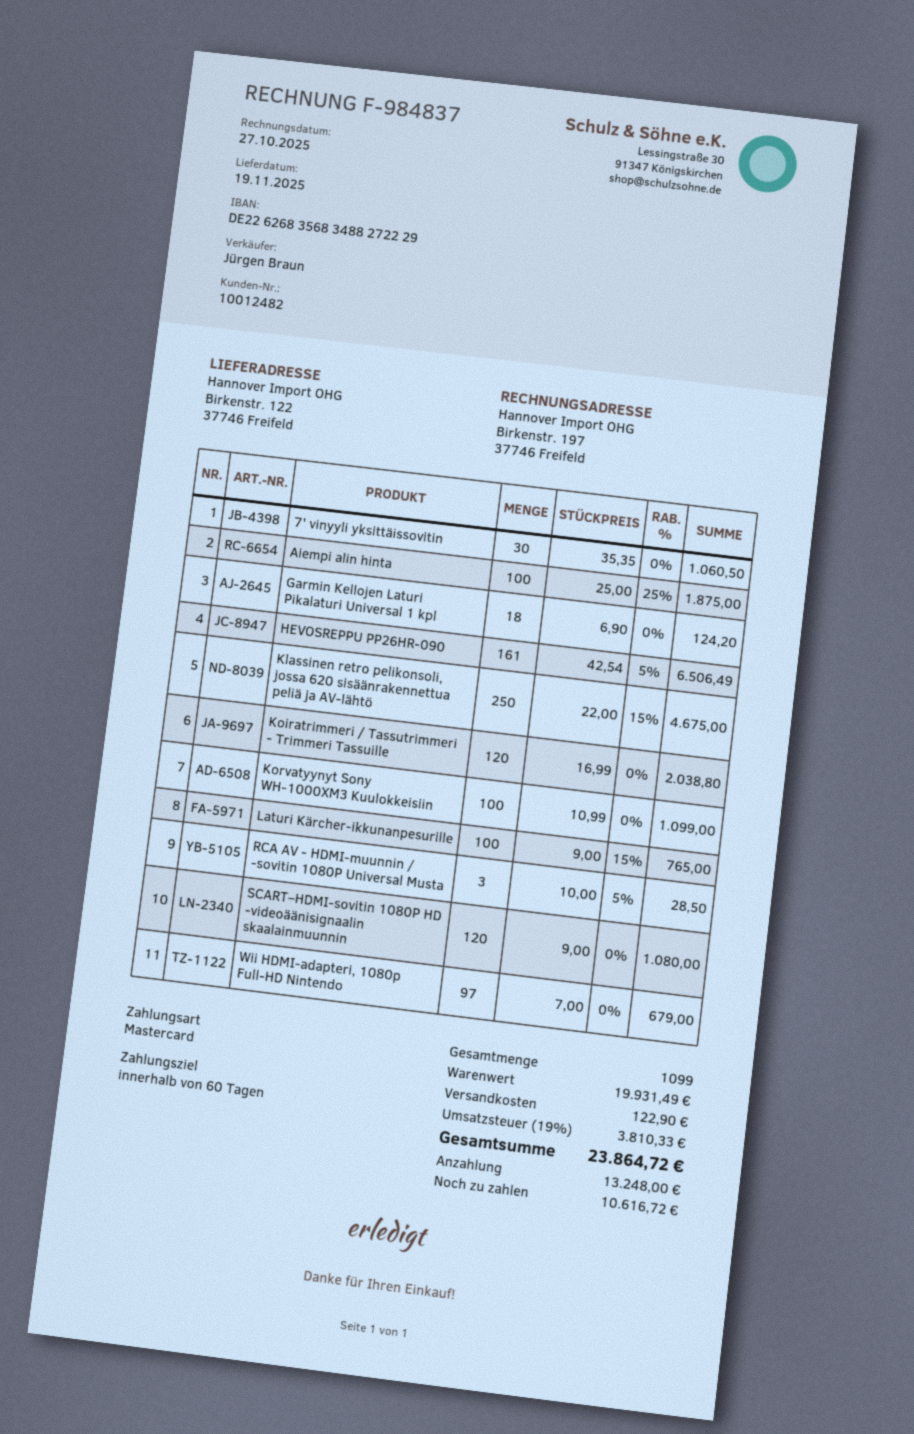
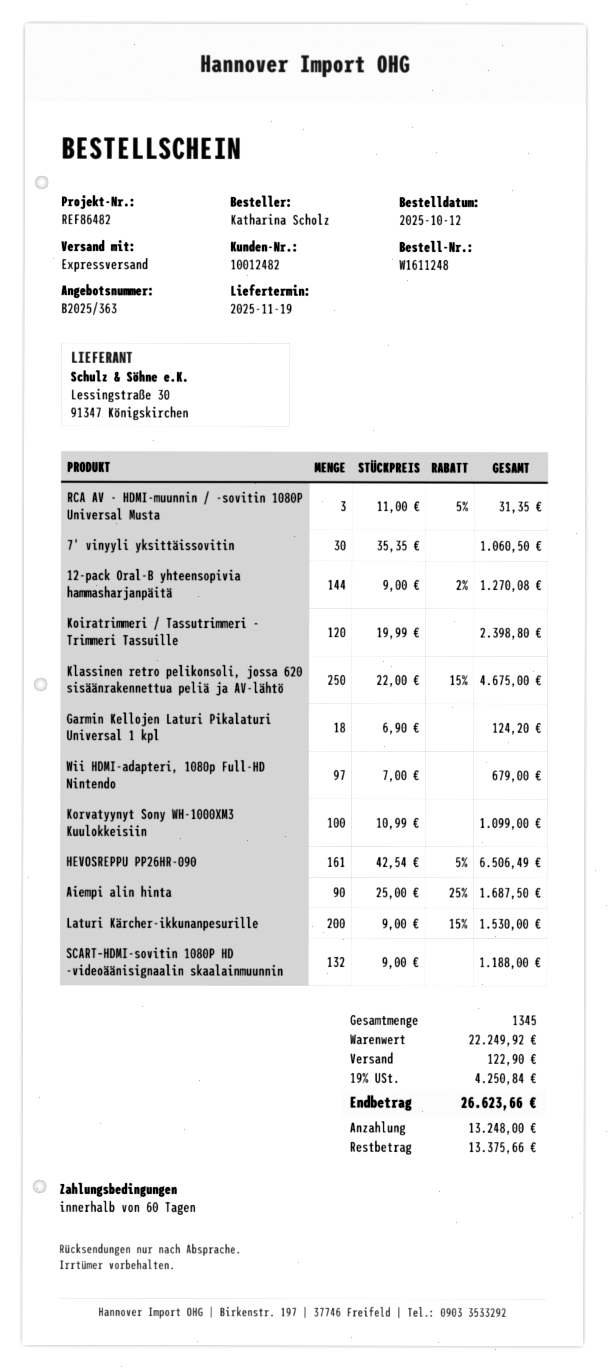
Aiempi alin hinta: 100 x 25.00 - 25% = 1875.00 -> 90 x 25.00 - 25% = 1687.50
Koiratrimmeri / Tassutrimmeri - Trimmeri Tassuille: 120 x 16.99 = 2038.80 -> 120 x 19.99 = 2398.80
Laturi Kärcher-ikkunanpesurille: 100 x 9.00 - 15% = 765.00 -> 200 x 9.00 - 15% = 1530.00
RCA AV - HDMI-muunnin / -sovitin 1080P Universal Musta: 3 x 10.00 - 5% = 28.50 -> 3 x 11.00 - 5% = 31.35
SCART–HDMI-sovitin 1080P HD -videoäänisignaalin skaalainmuunnin: 120 x 9.00 = 1080.00 -> 132 x 9.00 = 1188.00
12-pack Oral-B yhteensopivia hammasharjanpäitä: none -> 144 x 9.00 - 2% = 1270.08
total quantity: 1099 -> 1345
subtotal: 19931.49 -> 22249.92
tax: 19% = 3810.33 -> 19% = 4250.84
total: 23864.72 -> 26623.66
balance: 10616.72 -> 13375.66

